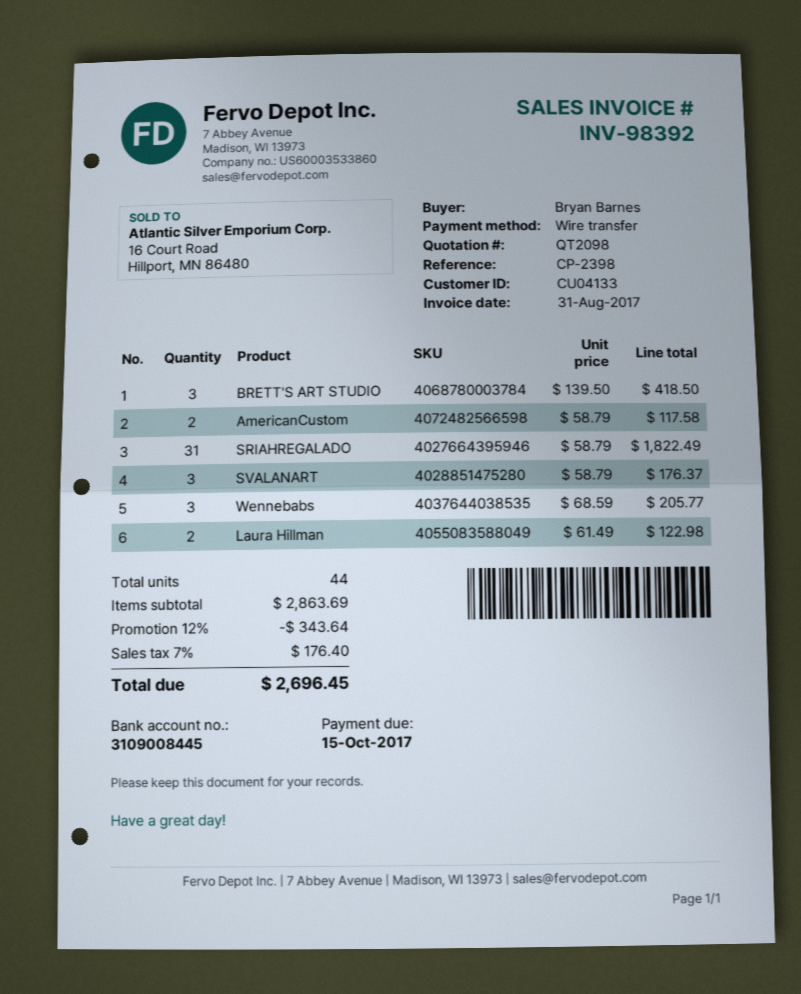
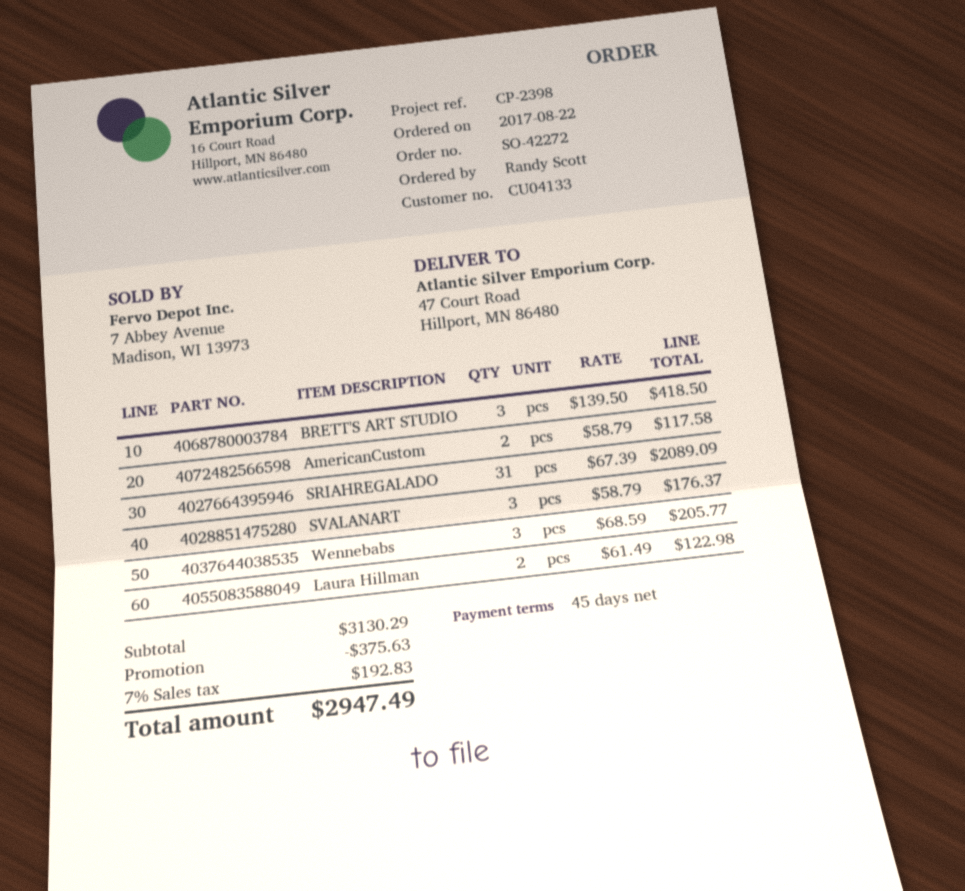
ordered by: Bryan Barnes -> Randy Scott
SRIAHREGALADO: 31 x 58.79 = 1822.49 -> 31 x 67.39 = 2089.09
subtotal: 2863.69 -> 3130.29
discount: 343.64 -> 375.63
tax: 7% = 176.40 -> 7% = 192.83
total: 2696.45 -> 2947.49

